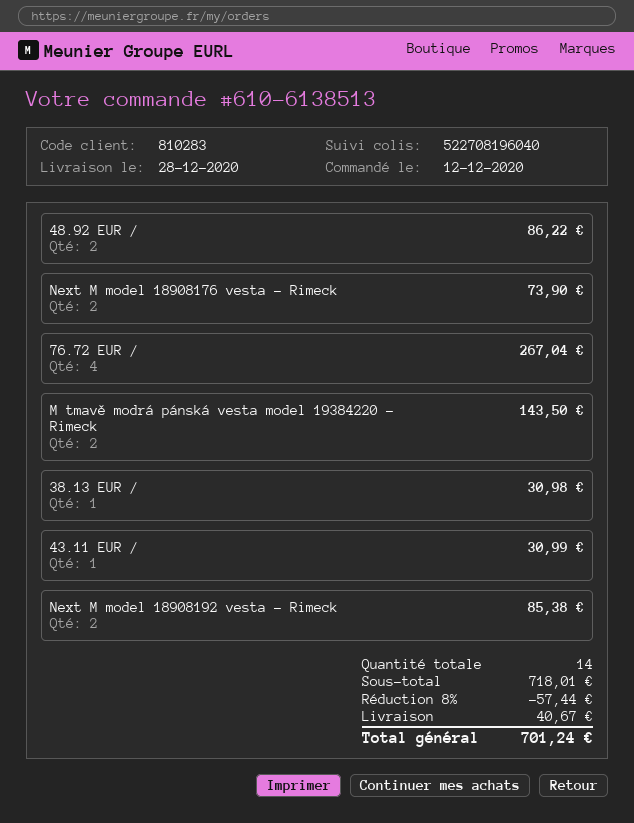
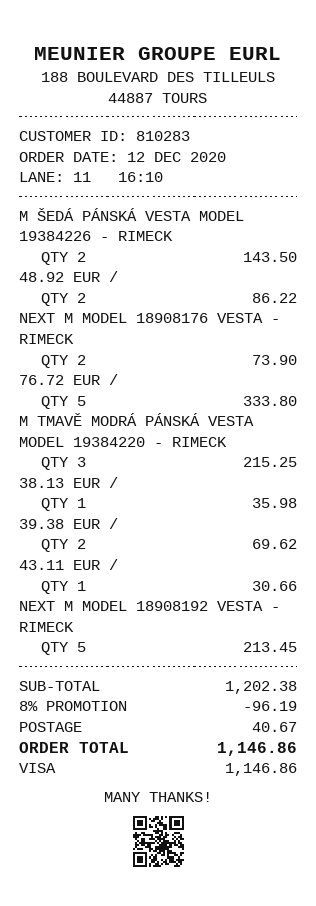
76.72 EUR /: 4 for 267.04 -> 5 for 333.80
M tmavě modrá pánská vesta model 19384220 - Rimeck: 2 for 143.50 -> 3 for 215.25
38.13 EUR /: 1 for 30.98 -> 1 for 35.98
43.11 EUR /: 1 for 30.99 -> 1 for 30.66
Next M model 18908192 vesta - Rimeck: 2 for 85.38 -> 5 for 213.45
M ŠEDÁ PÁNSKÁ VESTA MODEL 19384226 - RIMECK: none -> 2 for 143.50
39.38 EUR /: none -> 2 for 69.62
subtotal: 718.01 -> 1202.38
discount: 8% = 57.44 -> 8% = 96.19
total: 701.24 -> 1146.86

